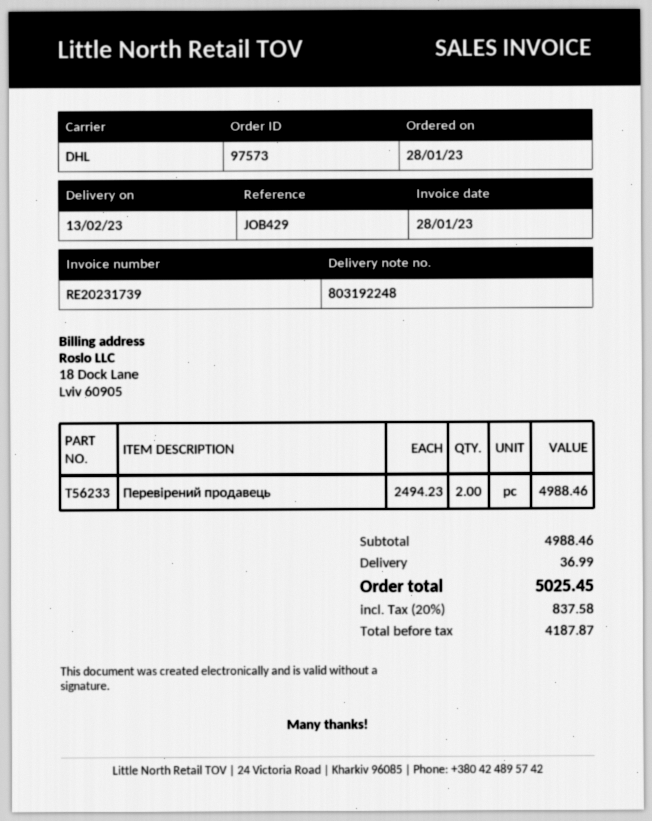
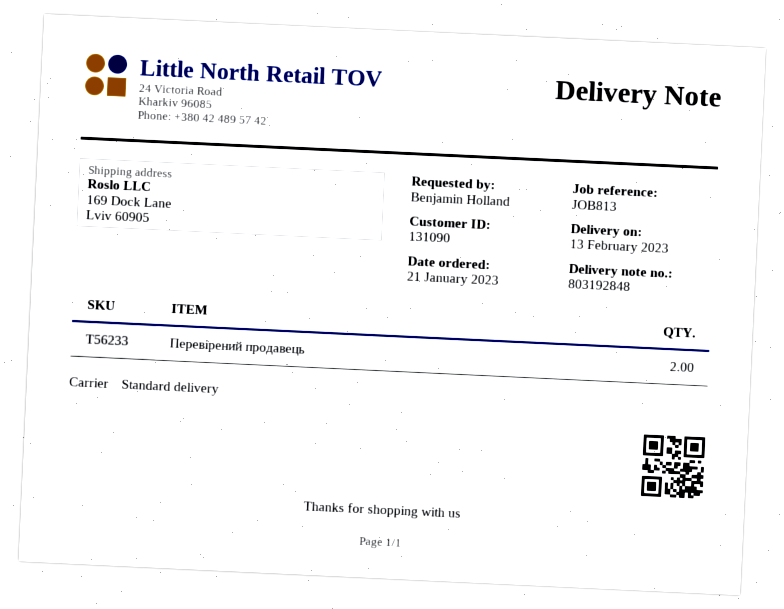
order date: 2023-01-28 -> 2023-01-21
delivery note number: 803192248 -> 803192848
reference: JOB429 -> JOB813
shipping method: DHL -> standard

